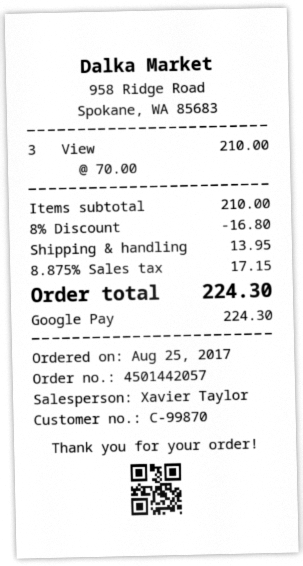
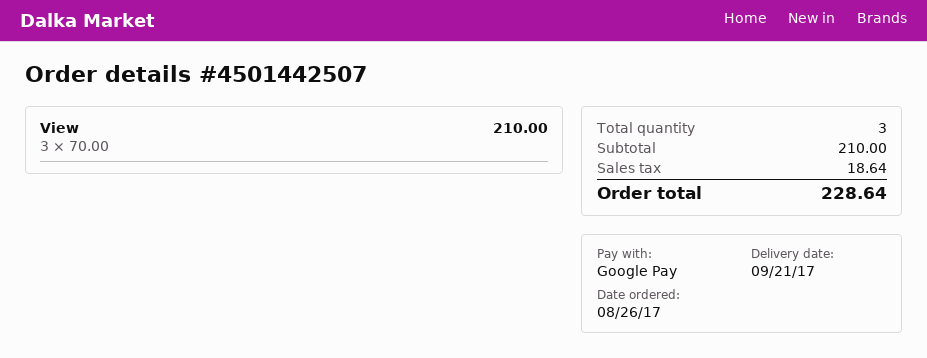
order number: 4501442057 -> 4501442507
order date: 2017-08-25 -> 2017-08-26
discount: 8% = 16.80 -> none
shipping: 13.95 -> none
tax: 17.15 -> 18.64
total: 224.30 -> 228.64

